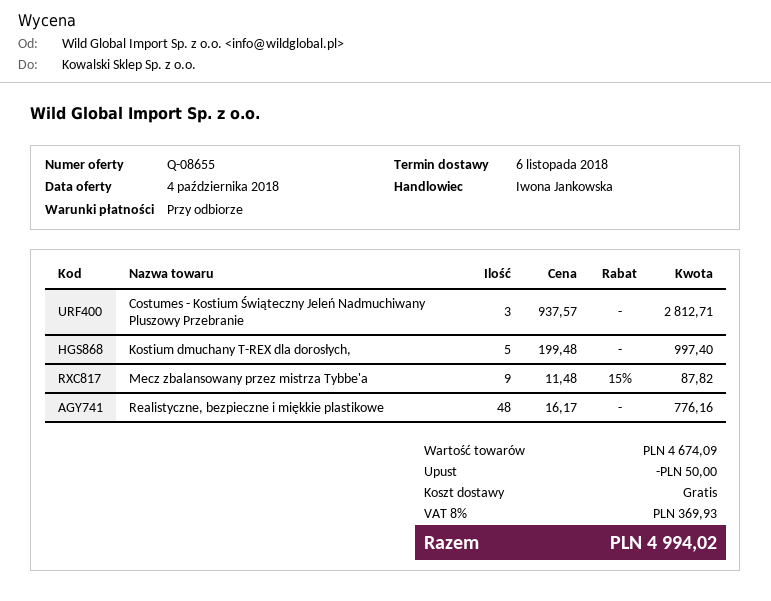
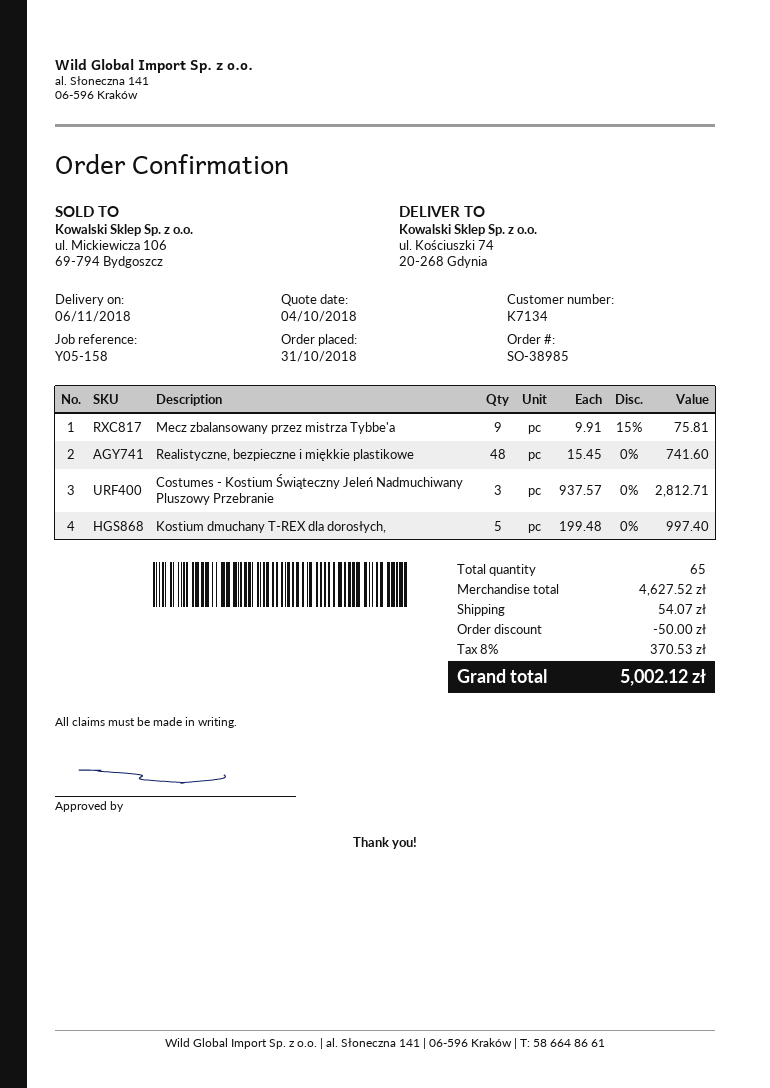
Mecz zbalansowany przez mistrza Tybbe'a: 9 x 11.48 - 15% = 87.82 -> 9 x 9.91 - 15% = 75.81
Realistyczne, bezpieczne i miękkie plastikowe: 48 x 16.17 = 776.16 -> 48 x 15.45 = 741.60
subtotal: 4674.09 -> 4627.52
shipping: 0.00 -> 54.07
tax: 8% = 369.93 -> 8% = 370.53
total: 4994.02 -> 5002.12

